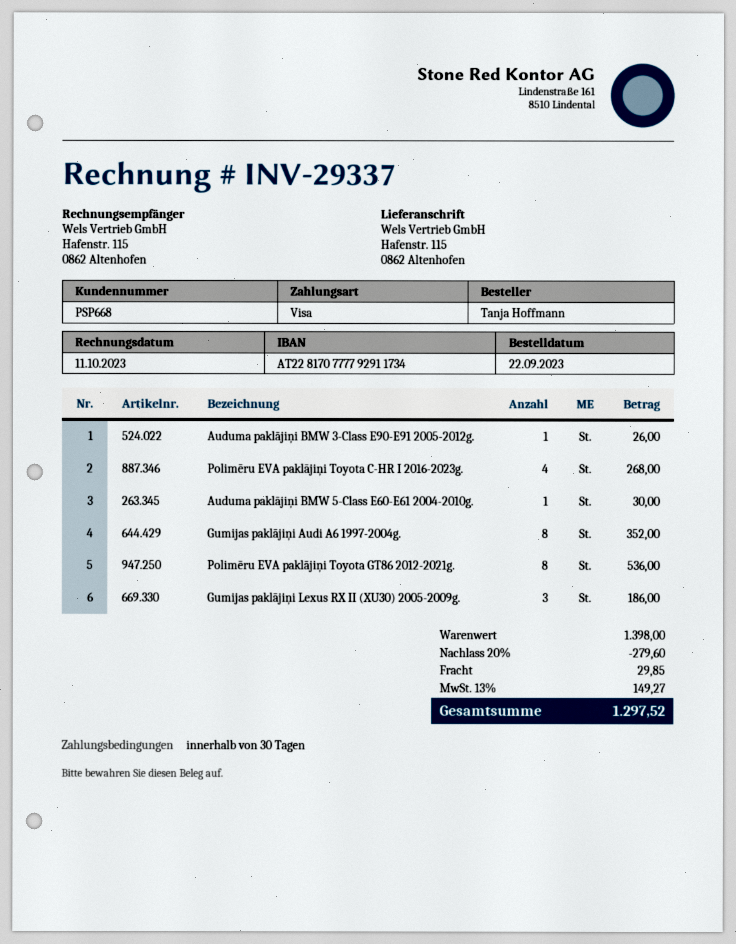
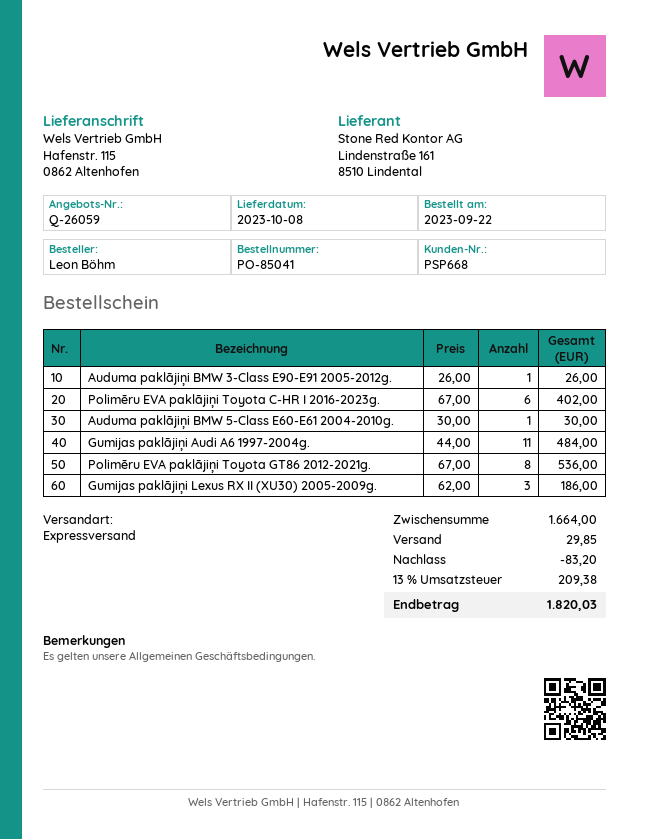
ordered by: Tanja Hoffmann -> Leon Böhm
Polimēru EVA paklājiņi Toyota C-HR I 2016-2023g.: 4 for 268.00 -> 6 for 402.00
Gumijas paklājiņi Audi A6 1997-2004g.: 8 for 352.00 -> 11 for 484.00
subtotal: 1398.00 -> 1664.00
discount: 279.60 -> 83.20
tax: 13% = 149.27 -> 13% = 209.38
total: 1297.52 -> 1820.03

